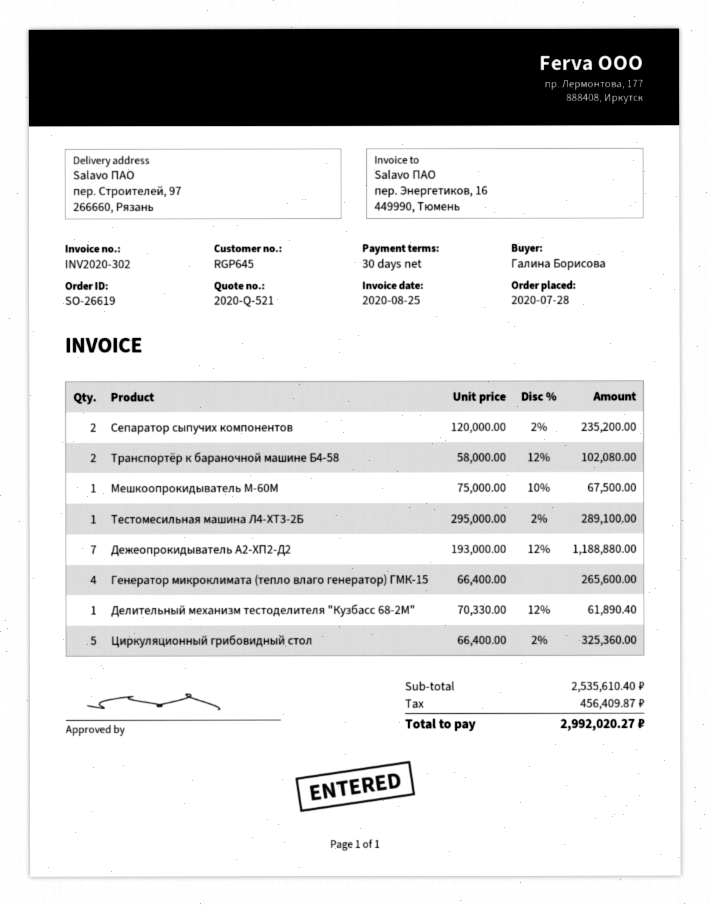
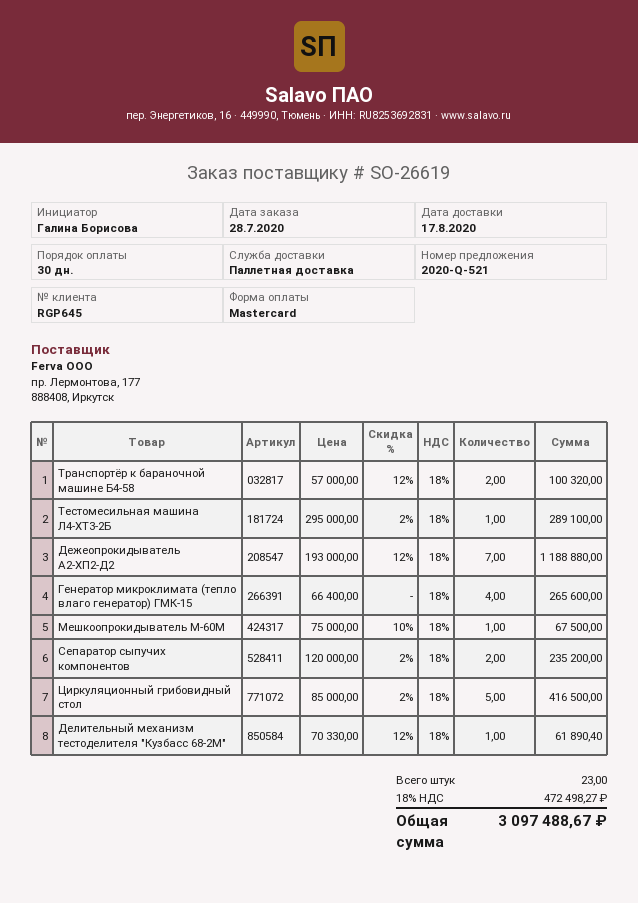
Транспортёр к бараночной машине Б4-58: 2 x 58000.00 - 12% = 102080.00 -> 2 x 57000.00 - 12% = 100320.00
Циркуляционный грибовидный стол: 5 x 66400.00 - 2% = 325360.00 -> 5 x 85000.00 - 2% = 416500.00
tax: 456409.87 -> 472498.27
total: 2992020.27 -> 3097488.67

